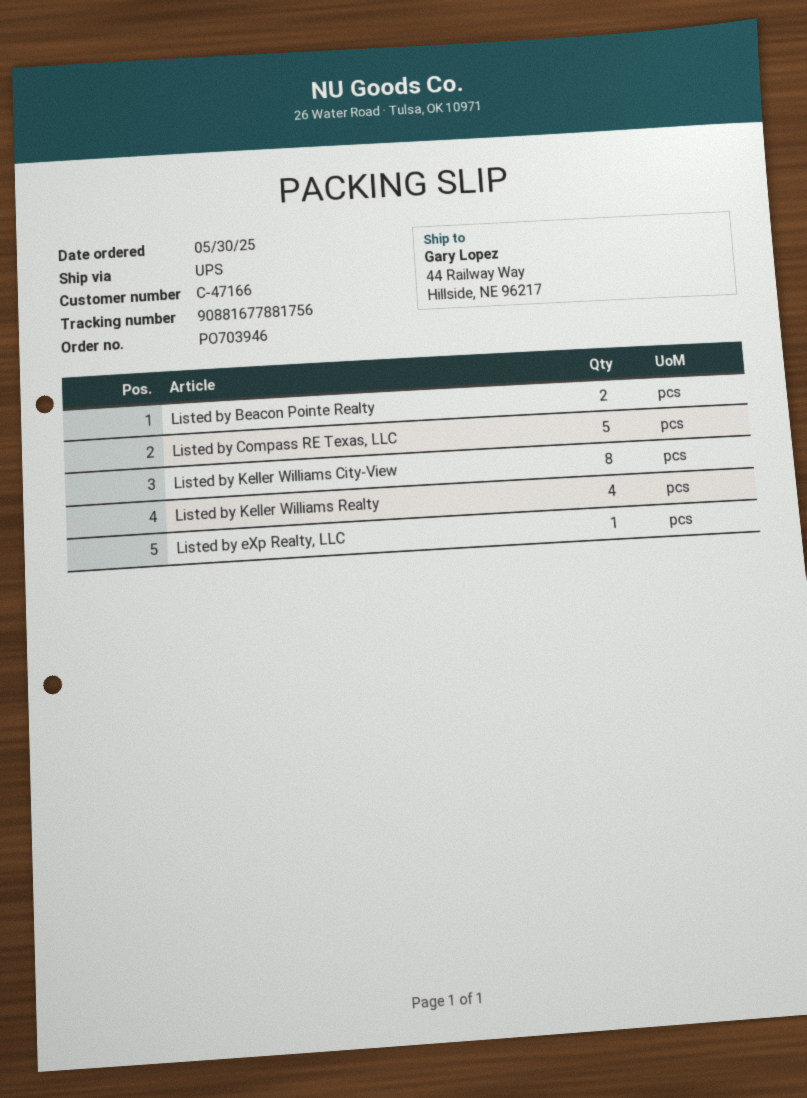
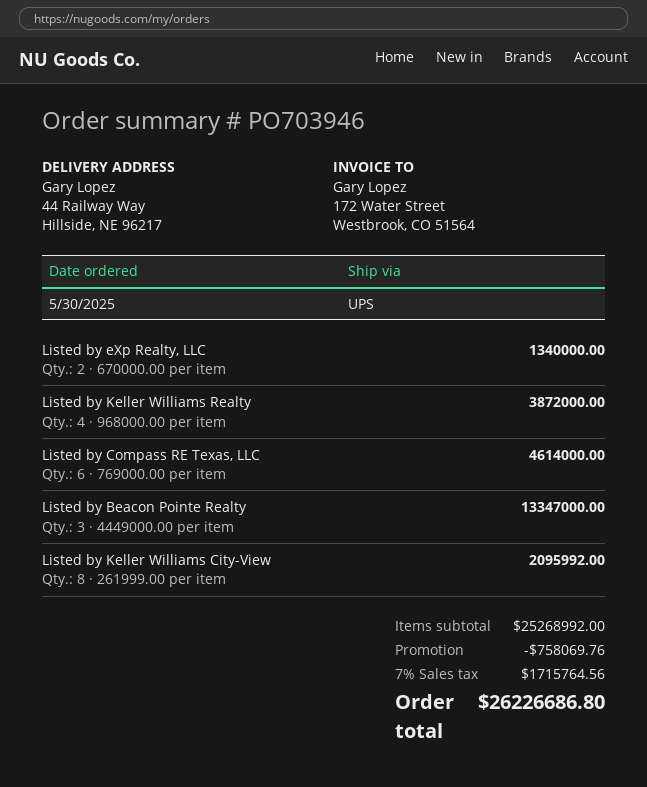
Listed by Beacon Pointe Realty: 2 -> 3
Listed by Compass RE Texas, LLC: 5 -> 6
Listed by eXp Realty, LLC: 1 -> 2

